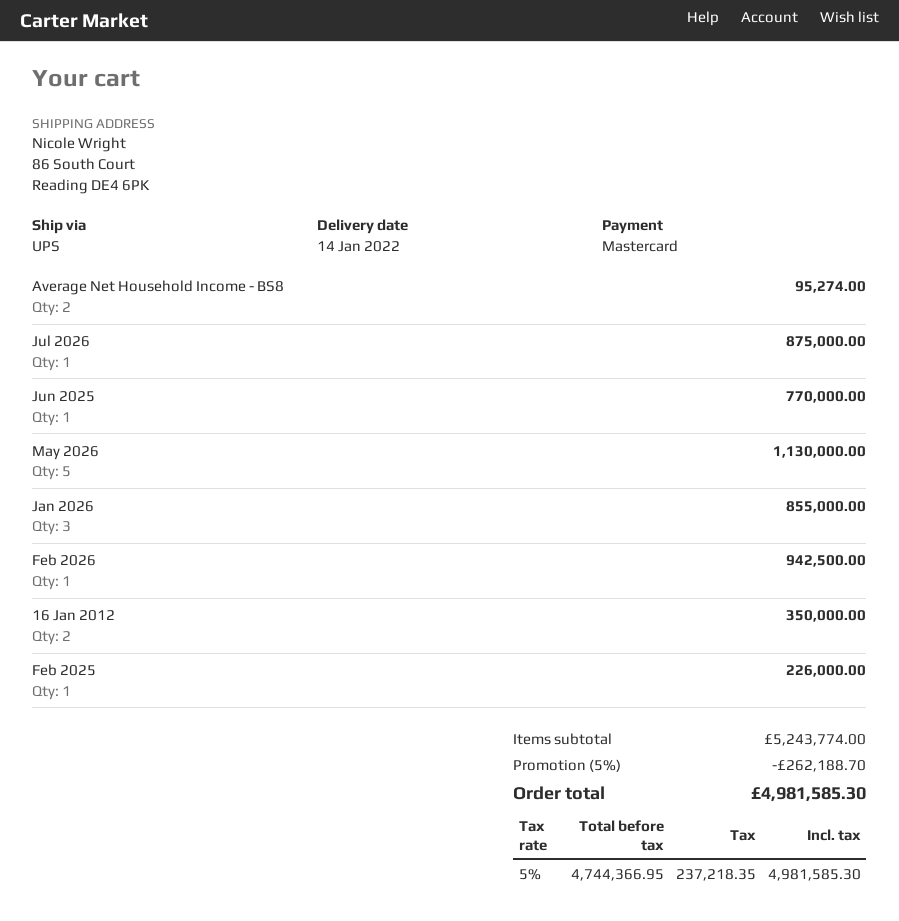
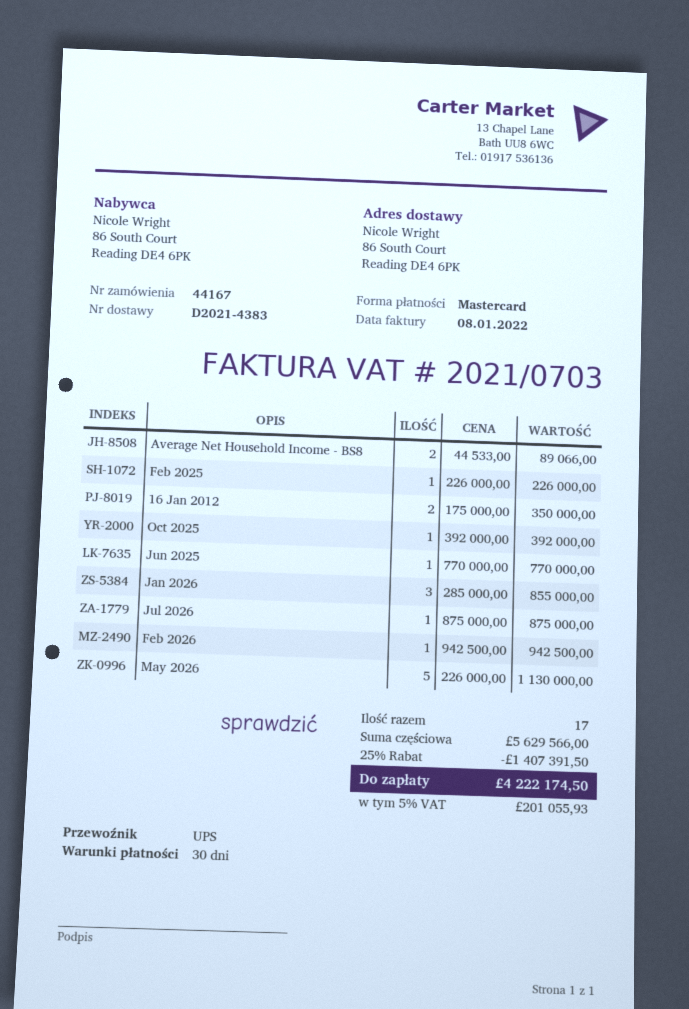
Average Net Household Income - BS8: 2 for 95274.00 -> 2 for 89066.00
Oct 2025: none -> 1 for 392000.00
subtotal: 5243774.00 -> 5629566.00
discount: 5% = 262188.70 -> 25% = 1407391.50
tax: 5% = 237218.35 -> 5% = 201055.93
total: 4981585.30 -> 4222174.50

